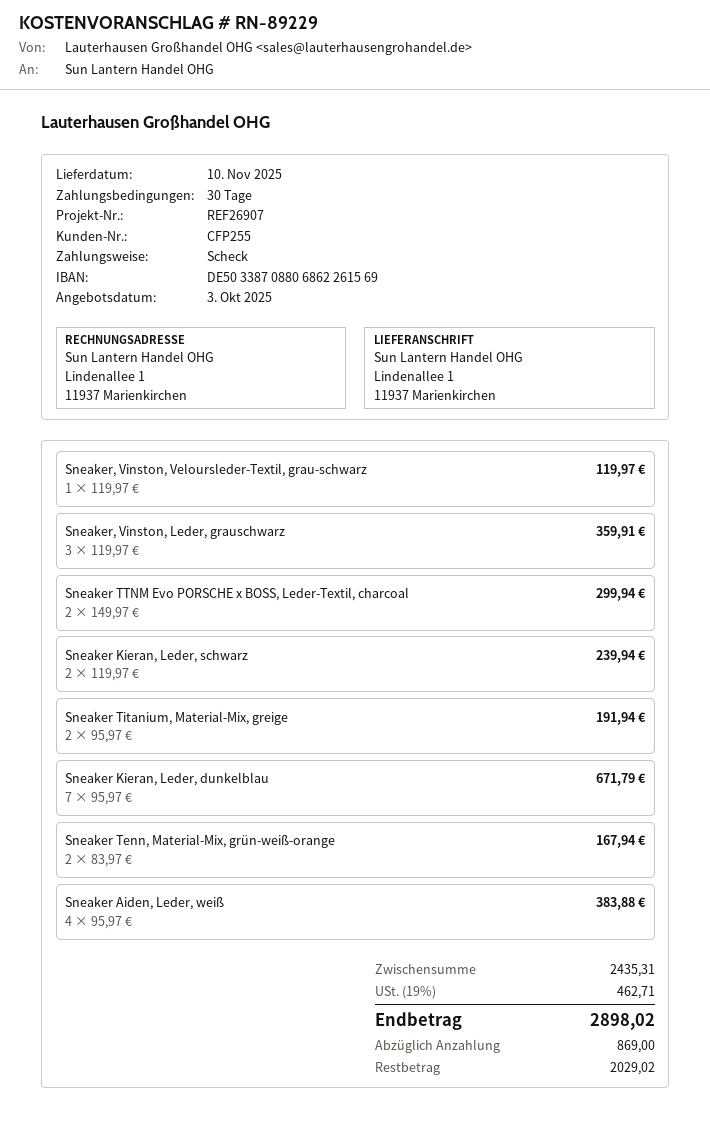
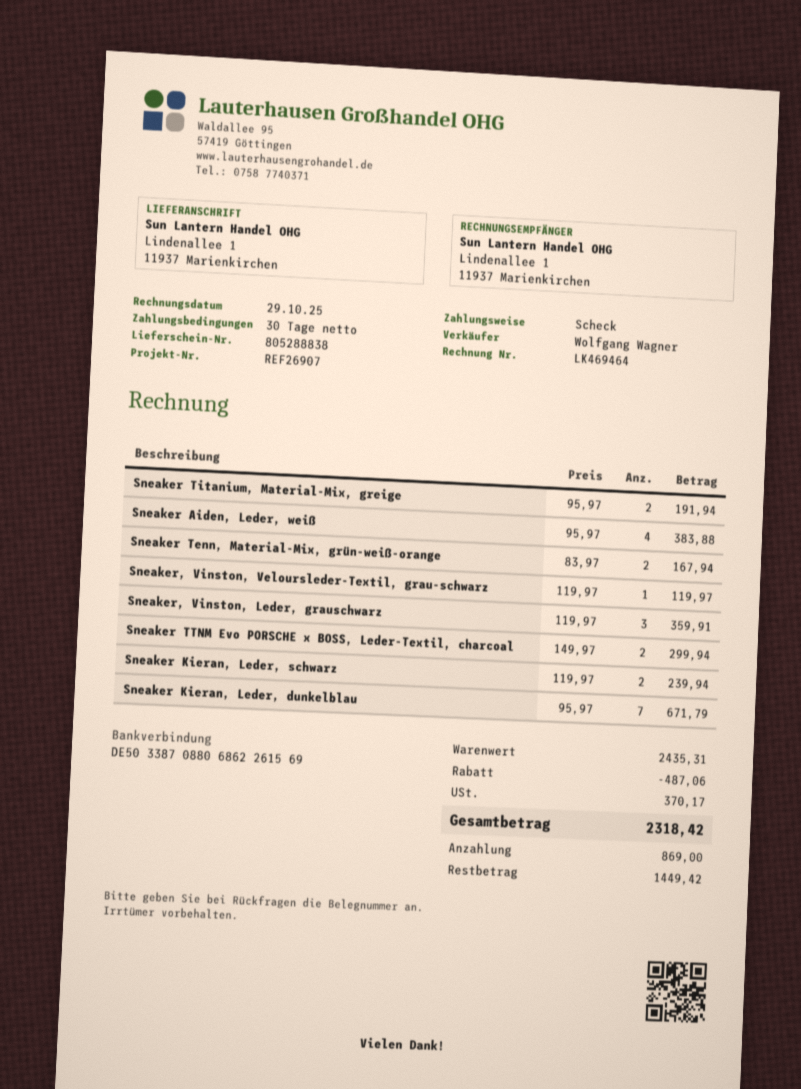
discount: none -> 487.06
tax: 462.71 -> 370.17
total: 2898.02 -> 2318.42
balance: 2029.02 -> 1449.42

